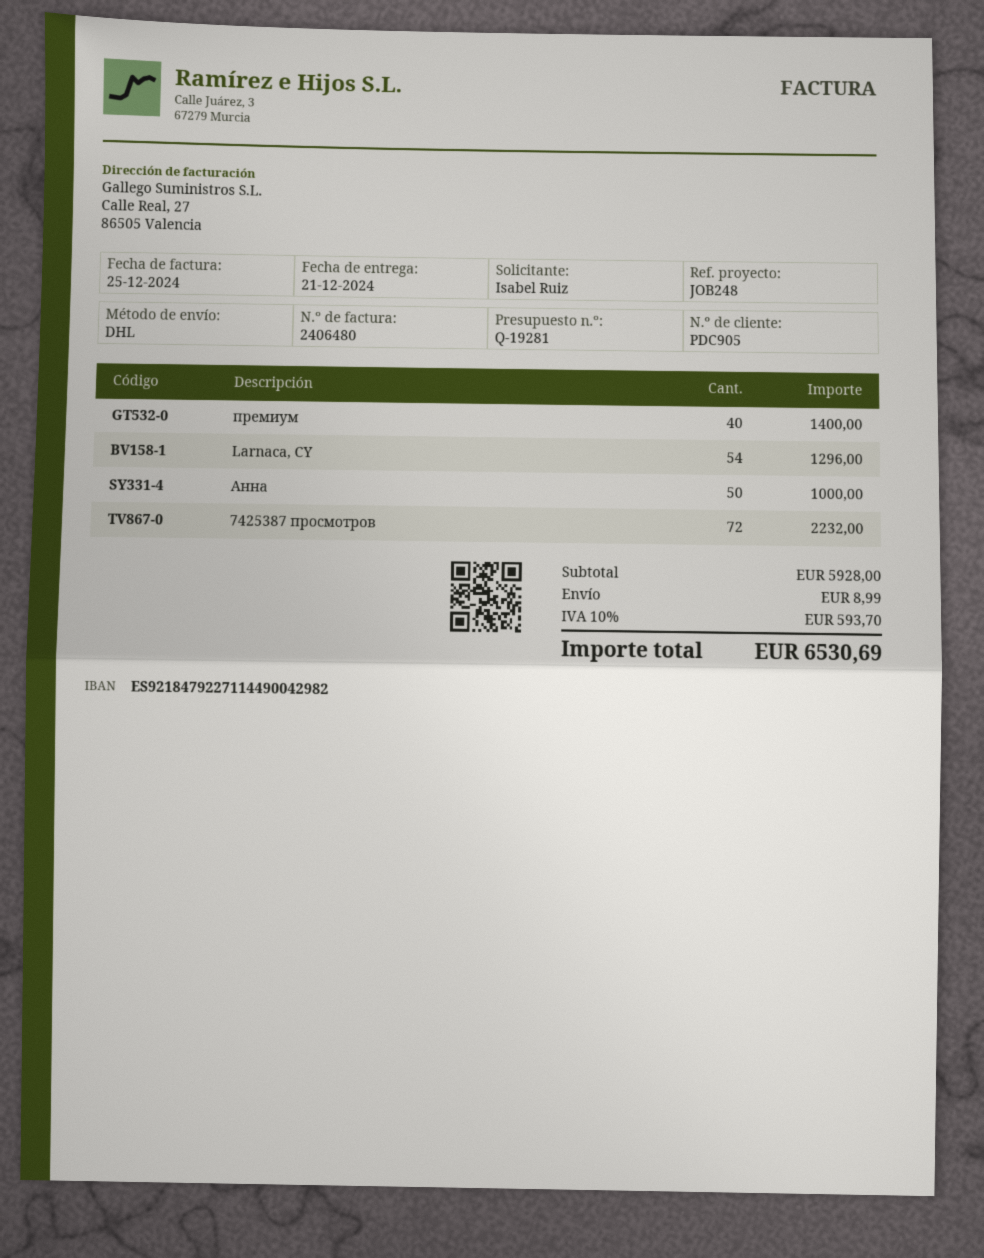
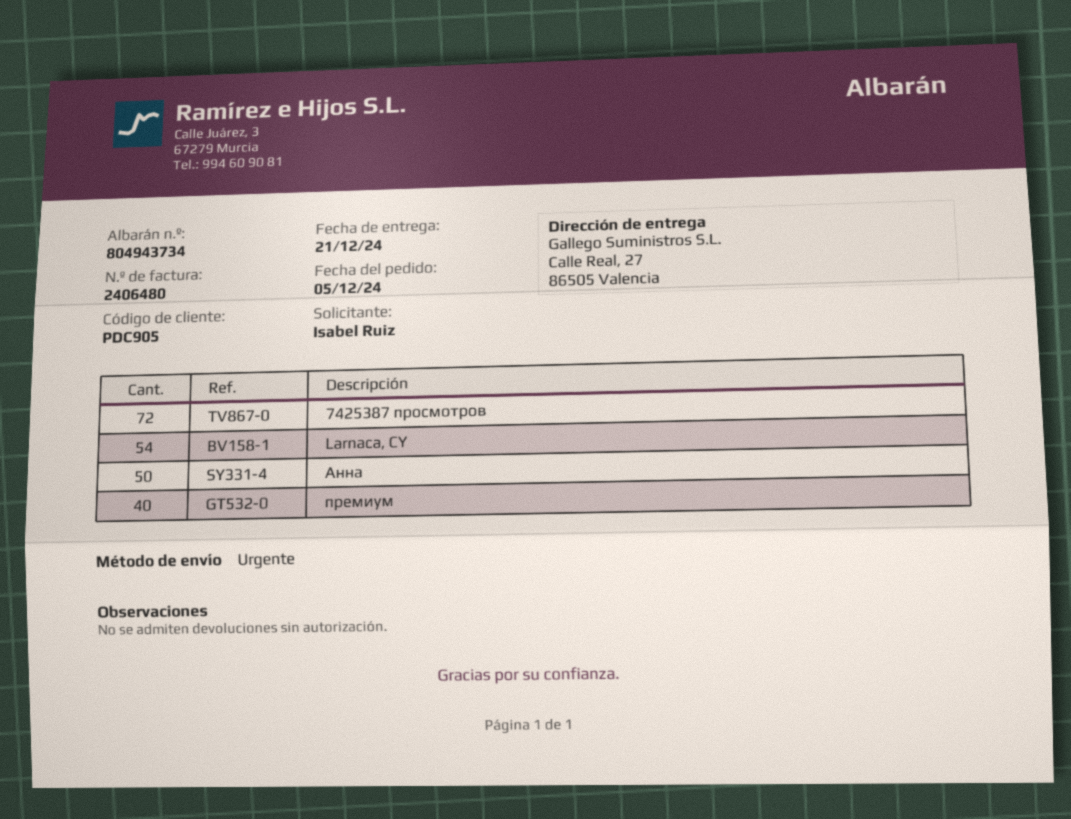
shipping method: DHL -> express

